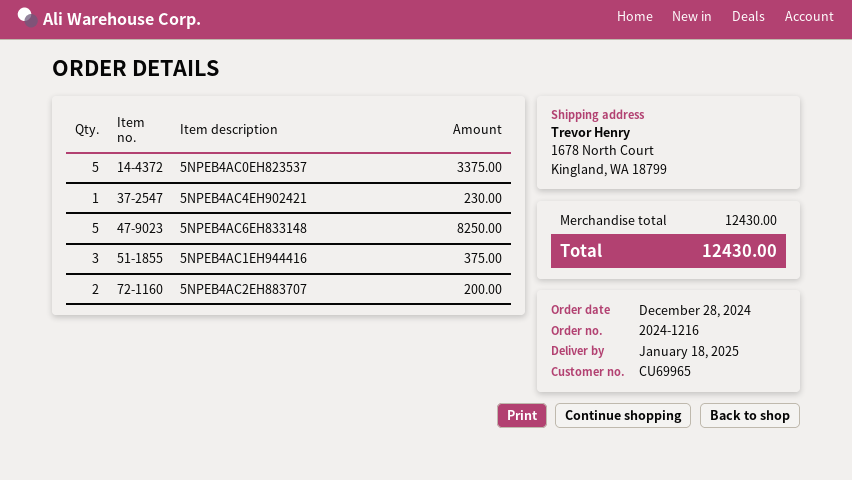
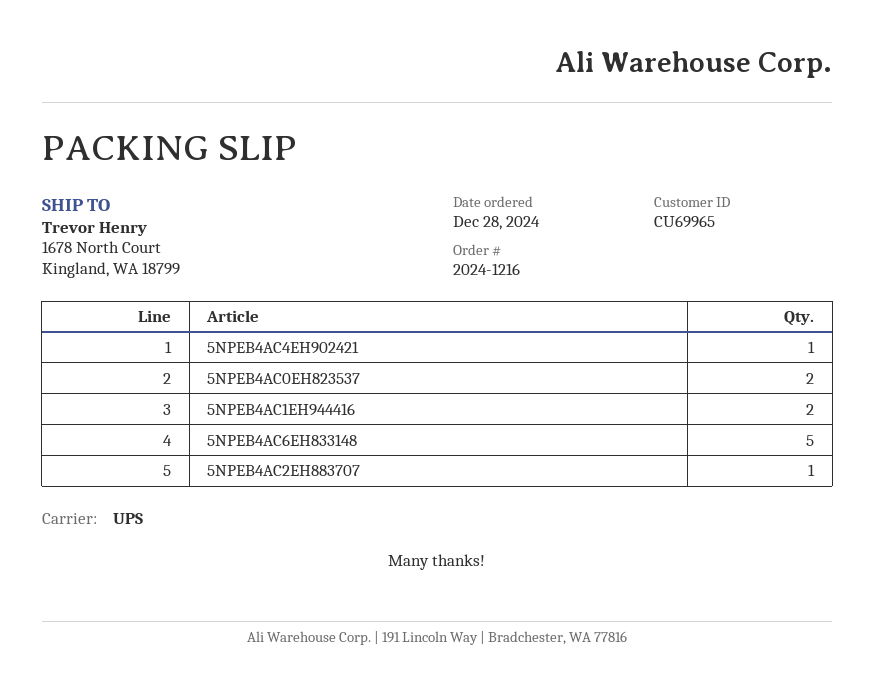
5NPEB4AC0EH823537: 5 -> 2
5NPEB4AC1EH944416: 3 -> 2
5NPEB4AC2EH883707: 2 -> 1

